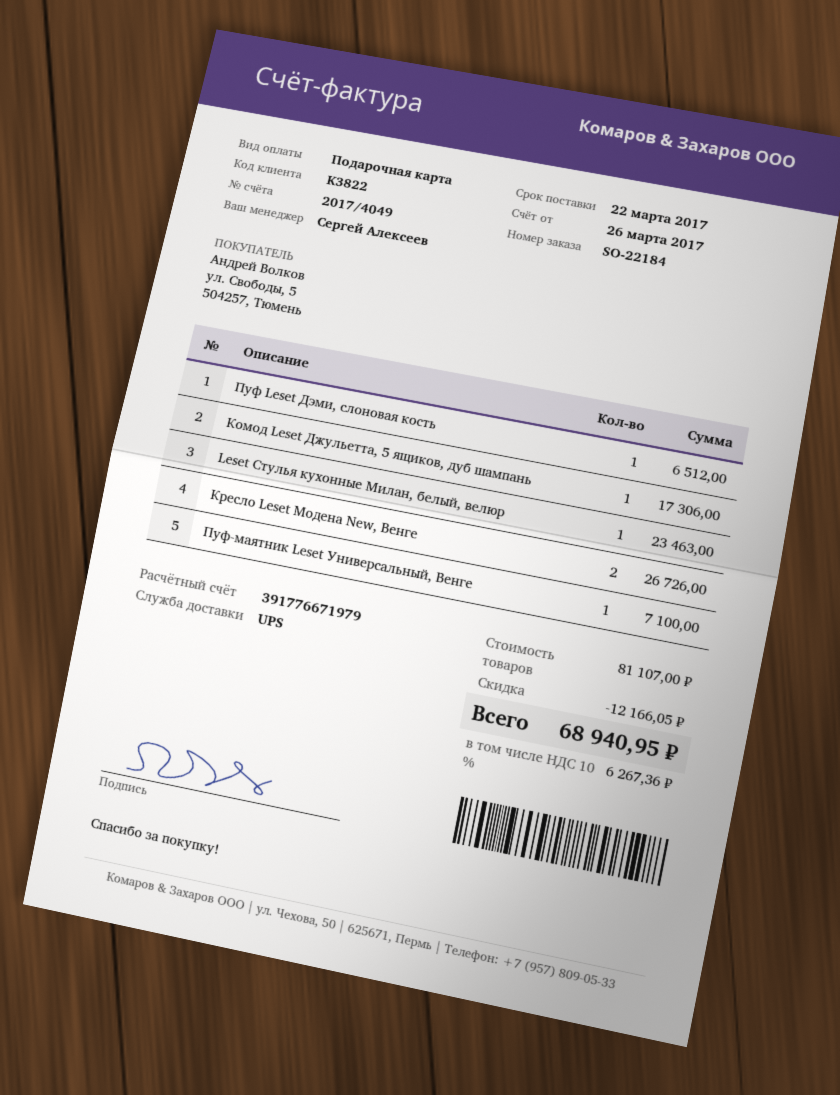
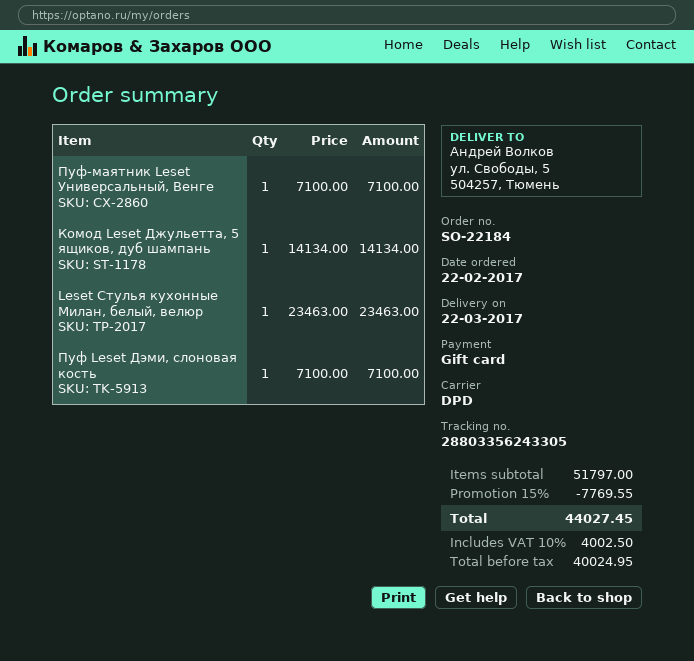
shipping method: UPS -> DPD
Пуф Leset Дэми, слоновая кость: 1 for 6512.00 -> 1 for 7100.00
Комод Leset Джульетта, 5 ящиков, дуб шампань: 1 for 17306.00 -> 1 for 14134.00
Кресло Leset Модена New, Венге: 2 for 26726.00 -> none
subtotal: 81107.00 -> 51797.00
discount: 12166.05 -> 7769.55
tax: 10% = 6267.36 -> 10% = 4002.50
total: 68940.95 -> 44027.45

